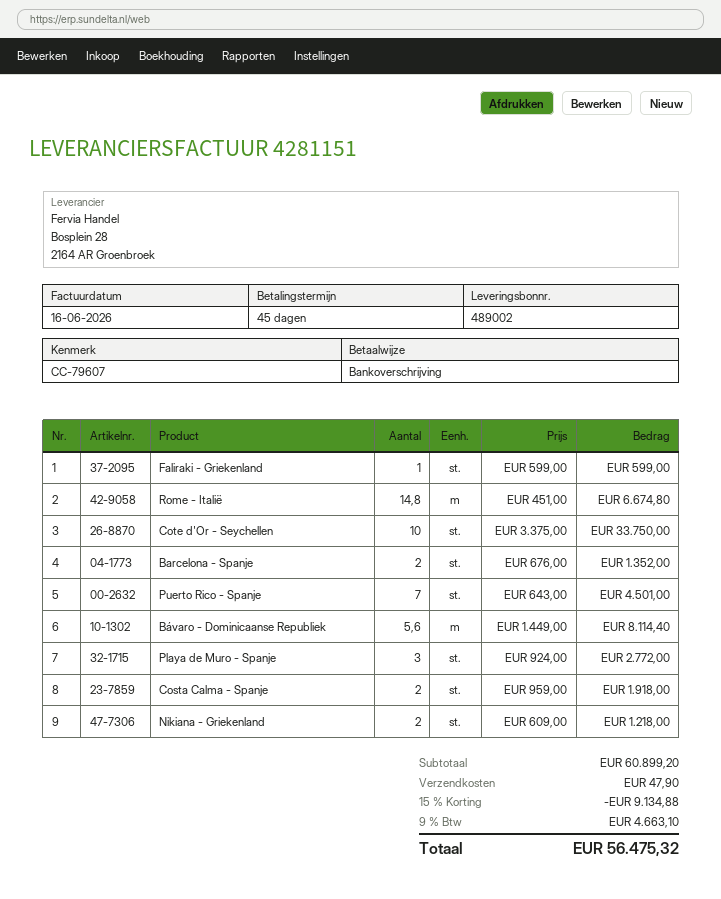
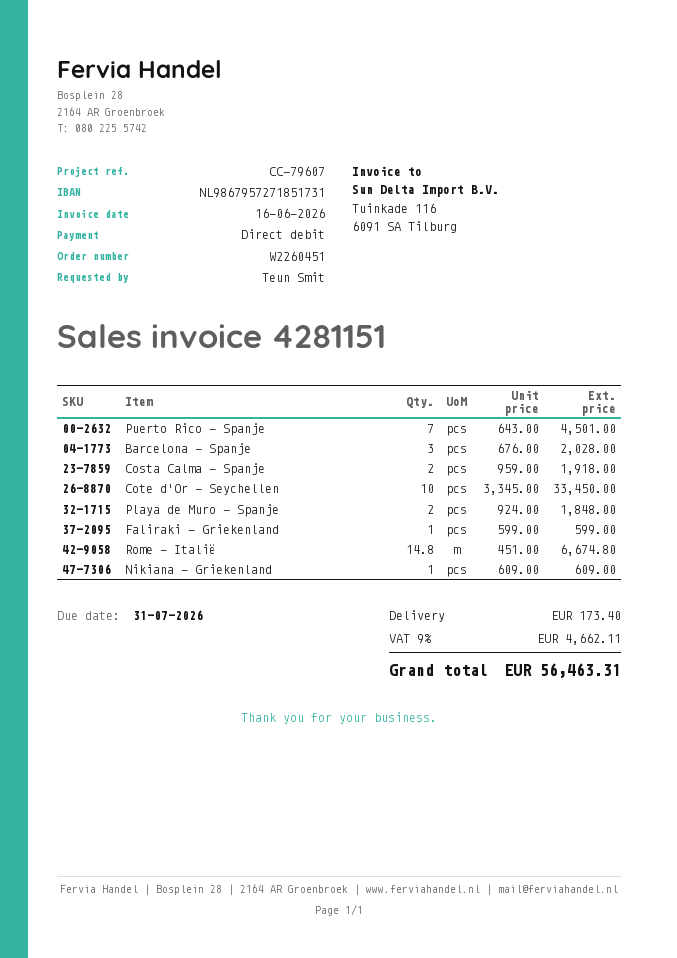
payment method: bank transfer -> direct debit
Cote d'Or - Seychellen: 10 x 3375.00 = 33750.00 -> 10 x 3345.00 = 33450.00
Barcelona - Spanje: 2 x 676.00 = 1352.00 -> 3 x 676.00 = 2028.00
Bávaro - Dominicaanse Republiek: 5.6 x 1449.00 = 8114.40 -> none
Playa de Muro - Spanje: 3 x 924.00 = 2772.00 -> 2 x 924.00 = 1848.00
Nikiana - Griekenland: 2 x 609.00 = 1218.00 -> 1 x 609.00 = 609.00
discount: 15% = 9134.88 -> none
shipping: 47.90 -> 173.40
tax: 9% = 4663.10 -> 9% = 4662.11
total: 56475.32 -> 56463.31

